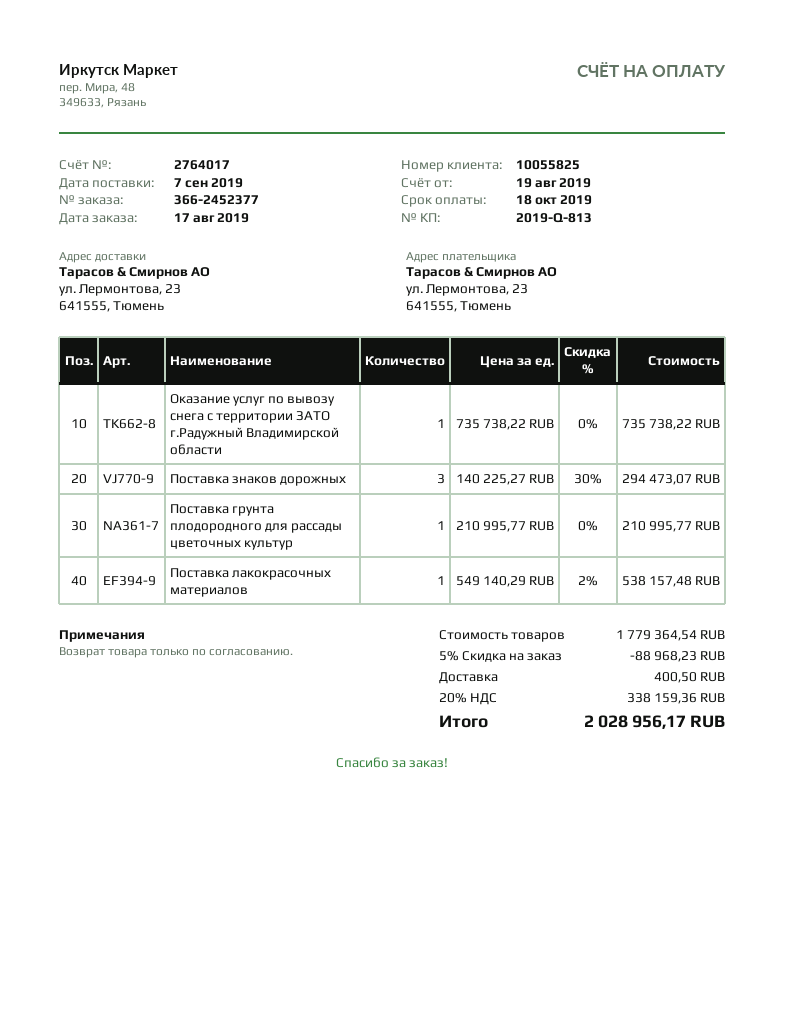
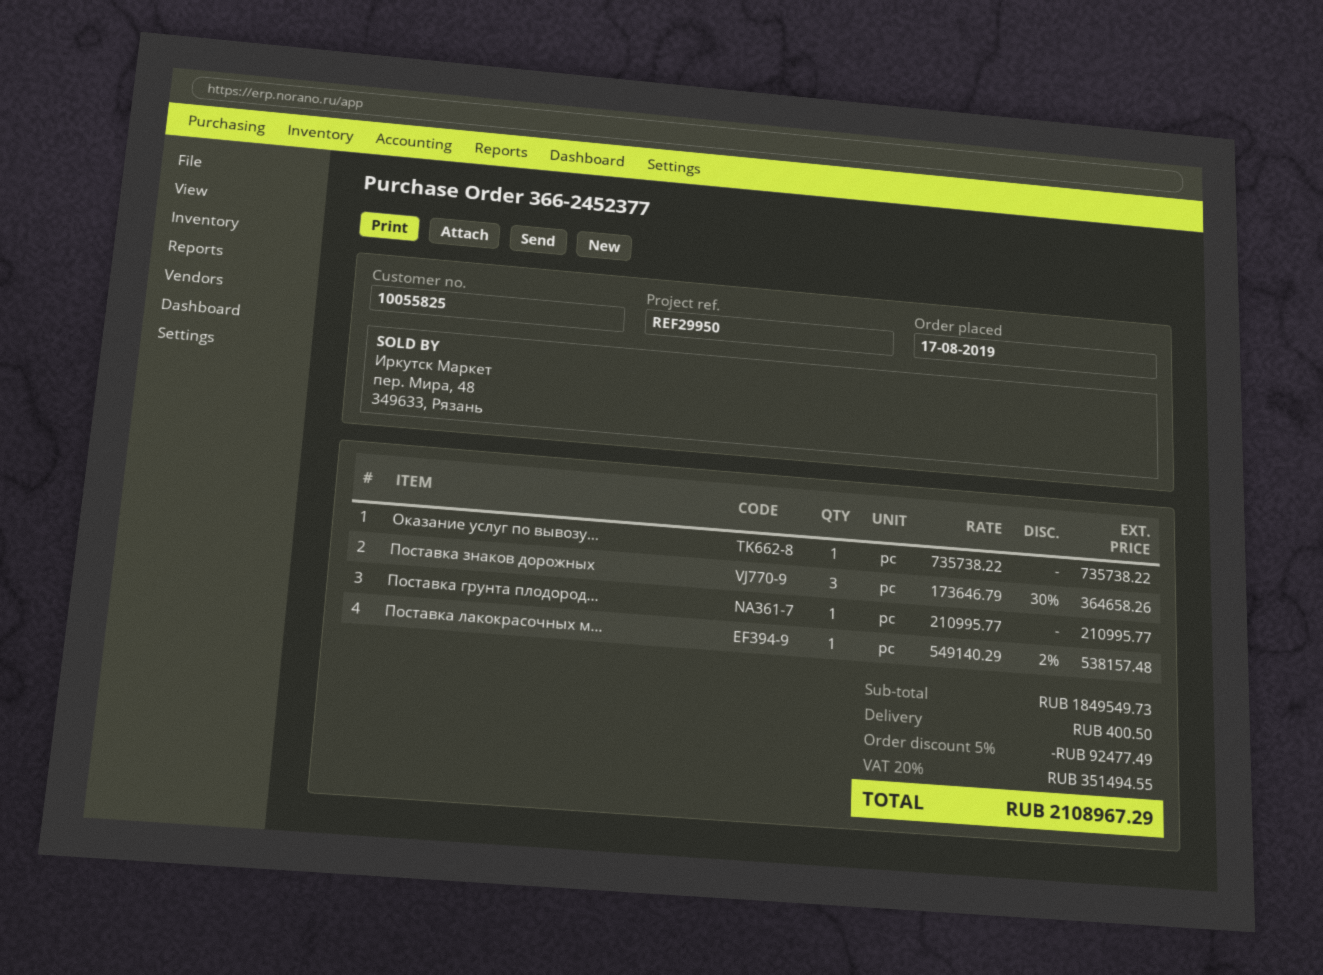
Поставка знаков дорожных: 3 x 140225.27 - 30% = 294473.07 -> 3 x 173646.79 - 30% = 364658.26
subtotal: 1779364.54 -> 1849549.73
discount: 5% = 88968.23 -> 5% = 92477.49
tax: 20% = 338159.36 -> 20% = 351494.55
total: 2028956.17 -> 2108967.29

